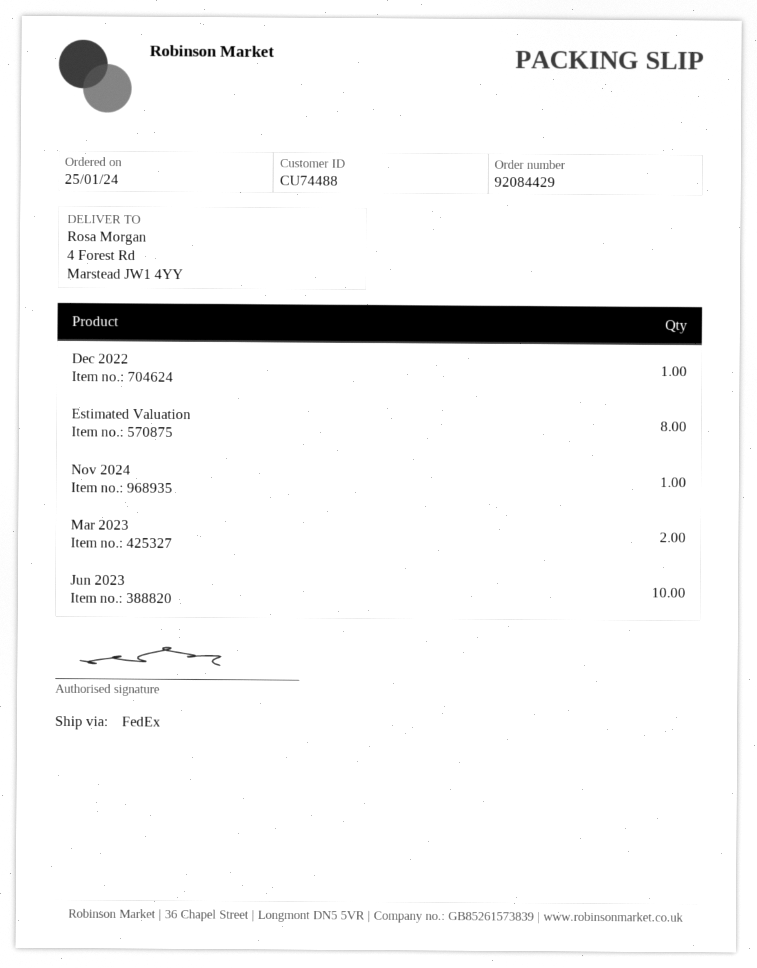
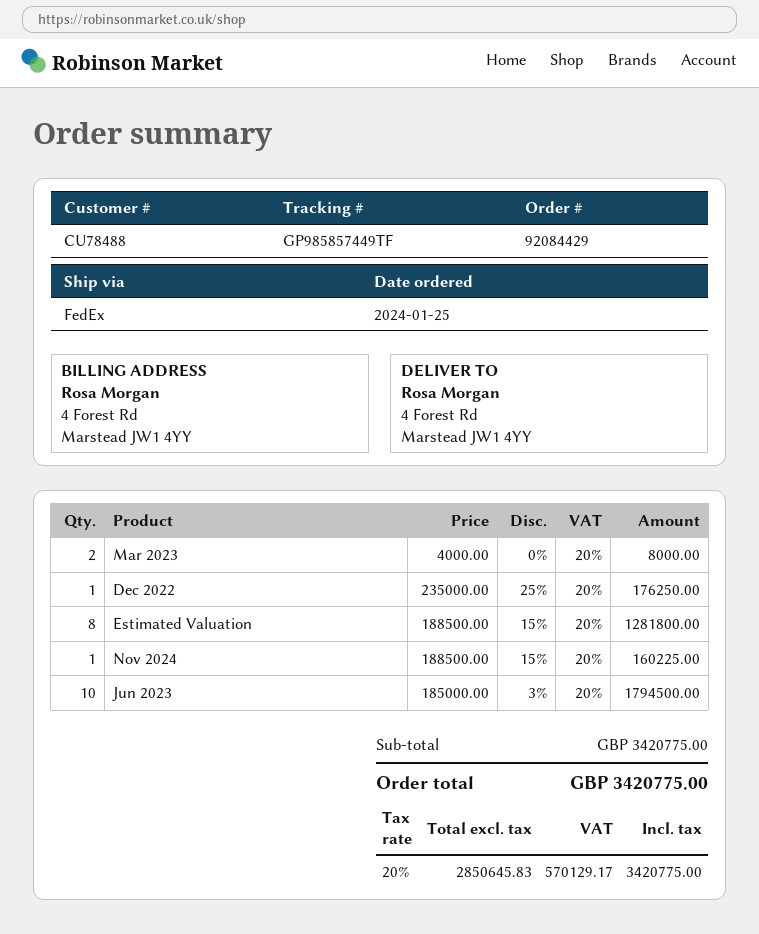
customer number: CU74488 -> CU78488

